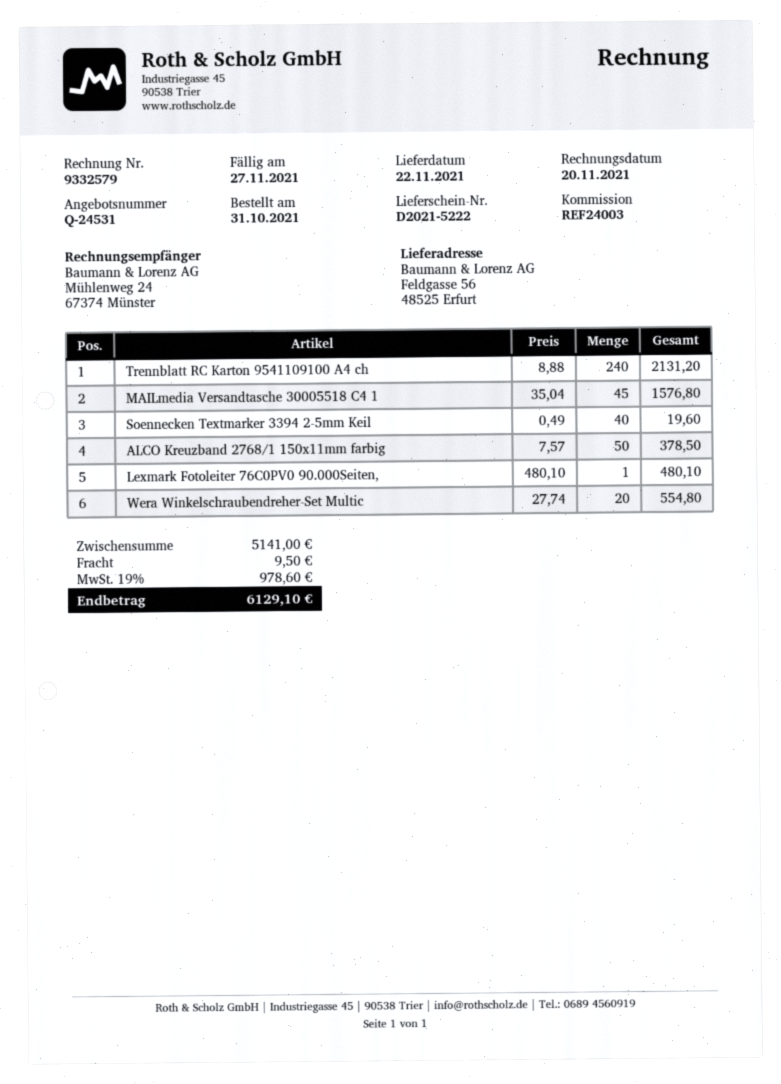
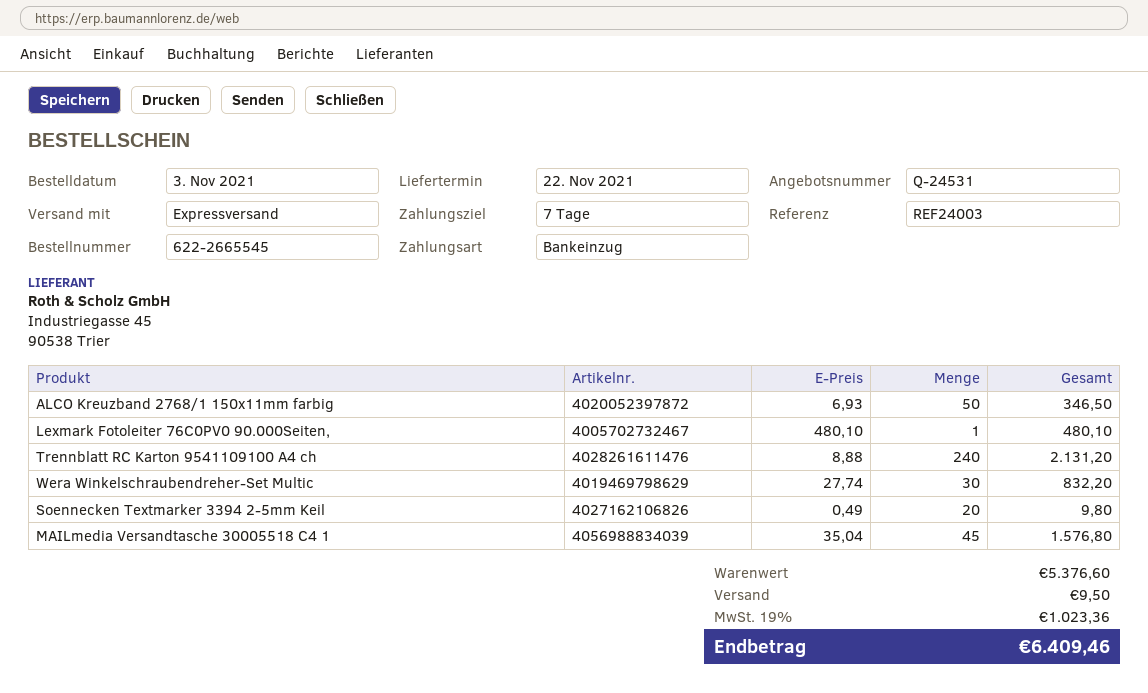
order date: 2021-10-31 -> 2021-11-03
Soennecken Textmarker 3394 2-5mm Keil: 40 x 0.49 = 19.60 -> 20 x 0.49 = 9.80
ALCO Kreuzband 2768/1 150x11mm farbig: 50 x 7.57 = 378.50 -> 50 x 6.93 = 346.50
Wera Winkelschraubendreher-Set Multic: 20 x 27.74 = 554.80 -> 30 x 27.74 = 832.20
subtotal: 5141.00 -> 5376.60
tax: 19% = 978.60 -> 19% = 1023.36
total: 6129.10 -> 6409.46

